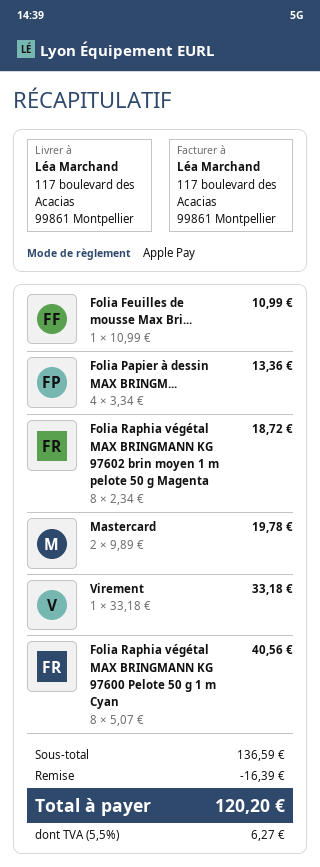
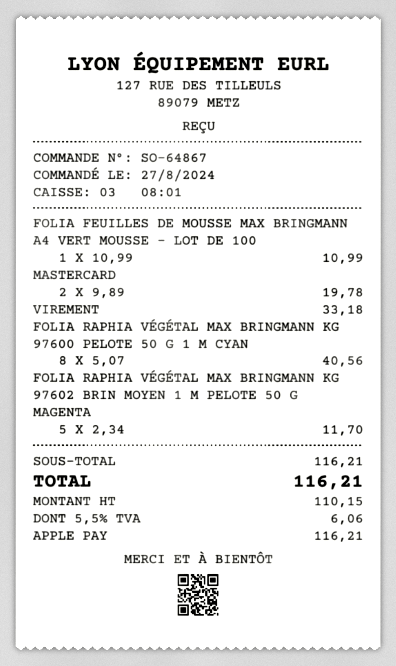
Folia Papier à dessin MAX BRINGM...: 4 x 3.34 = 13.36 -> none
Folia Raphia végétal MAX BRINGMANN KG 97602 brin moyen 1 m pelote 50 g Magenta: 8 x 2.34 = 18.72 -> 5 x 2.34 = 11.70
subtotal: 136.59 -> 116.21
discount: 16.39 -> none
tax: 5.5% = 6.27 -> 5.5% = 6.06
total: 120.20 -> 116.21

